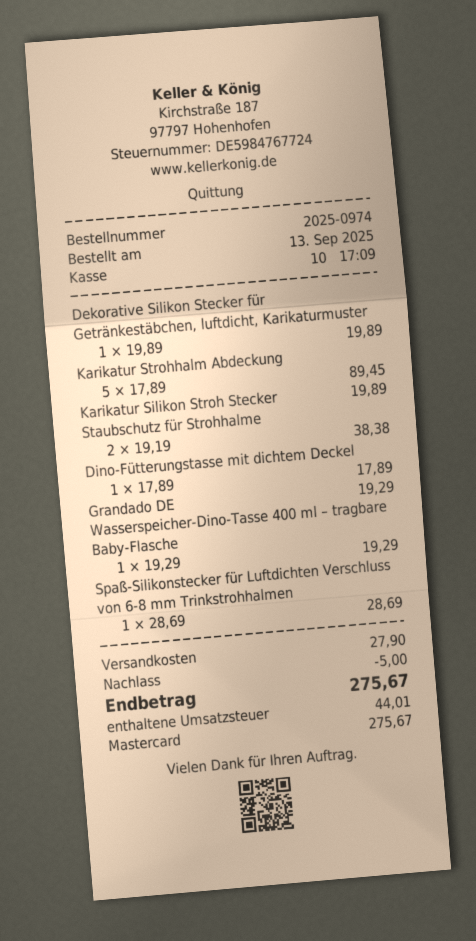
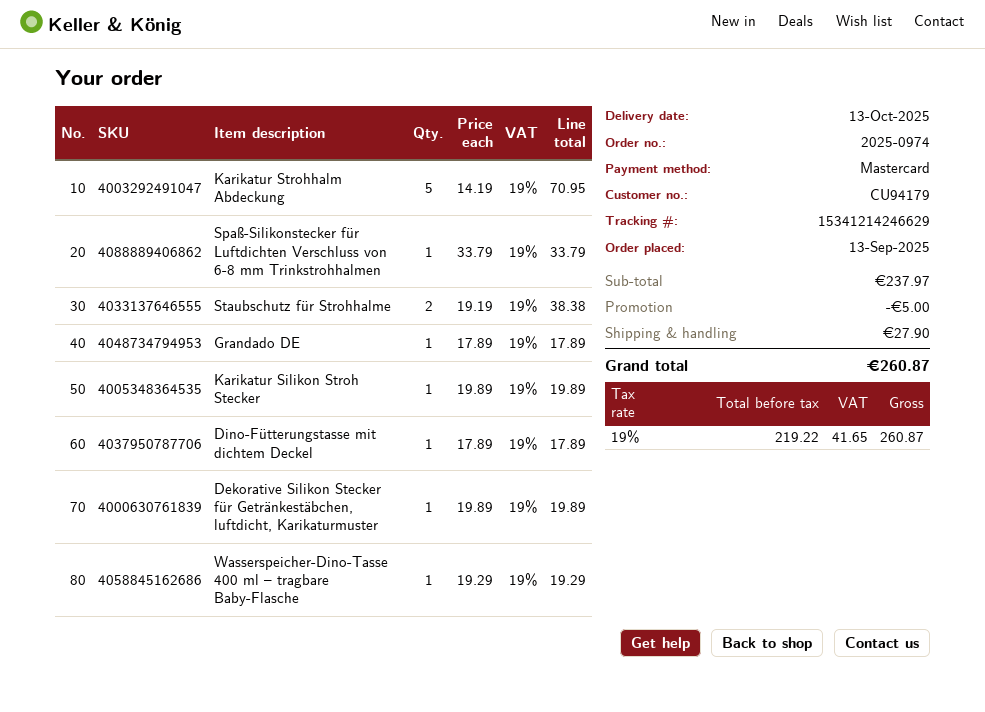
Karikatur Strohhalm Abdeckung: 5 x 17.89 = 89.45 -> 5 x 14.19 = 70.95
Grandado DE: 1 x 19.29 = 19.29 -> 1 x 17.89 = 17.89
Spaß-Silikonstecker für Luftdichten Verschluss von 6-8 mm Trinkstrohhalmen: 1 x 28.69 = 28.69 -> 1 x 33.79 = 33.79
tax: 44.01 -> 41.65
total: 275.67 -> 260.87

